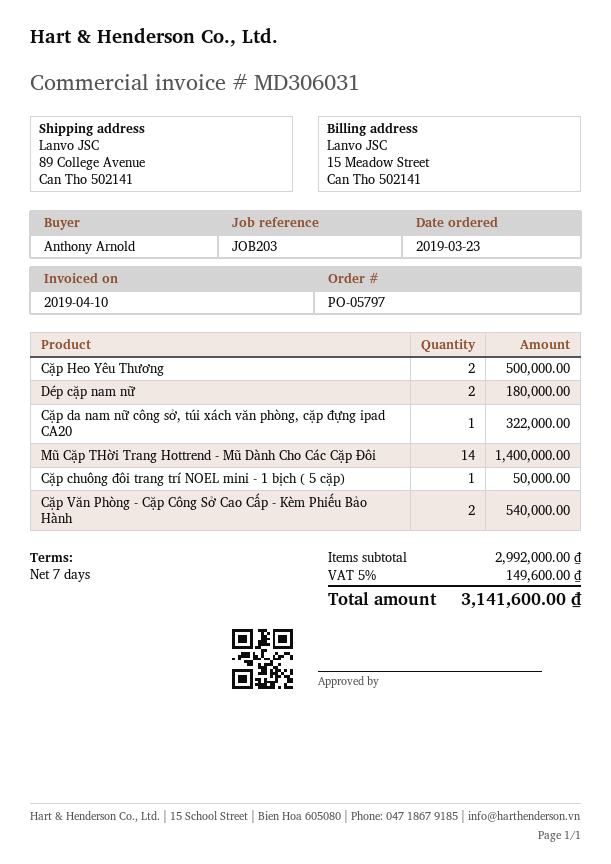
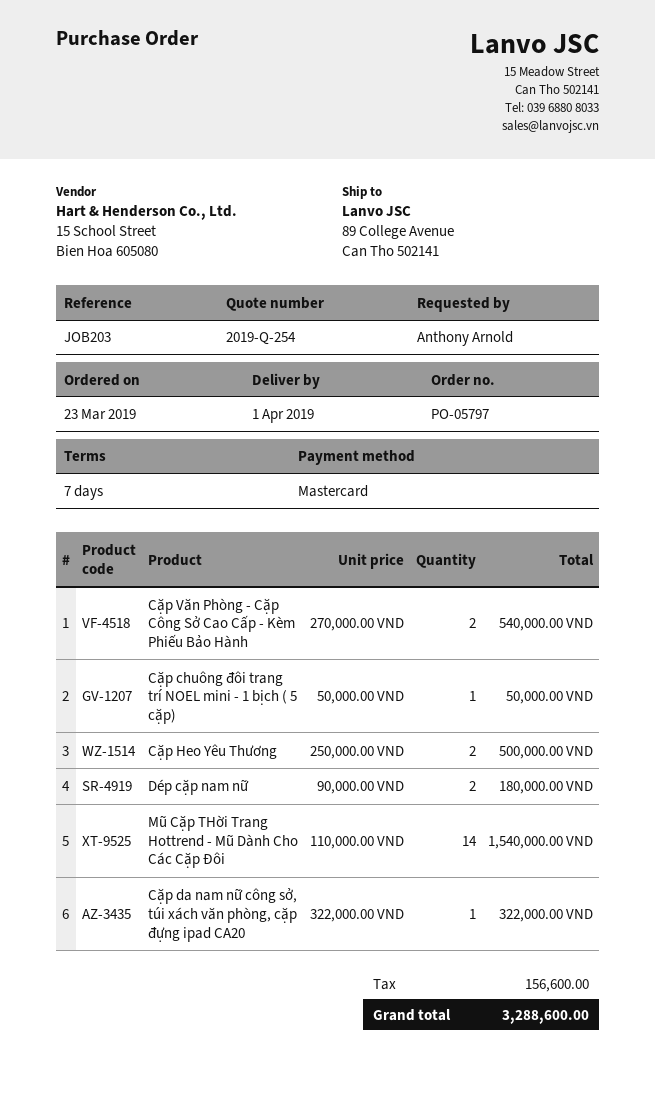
Mũ Cặp THời Trang Hottrend - Mũ Dành Cho Các Cặp Đôi: 14 for 1400000.00 -> 14 for 1540000.00
tax: 149600.00 -> 156600.00
total: 3141600.00 -> 3288600.00

